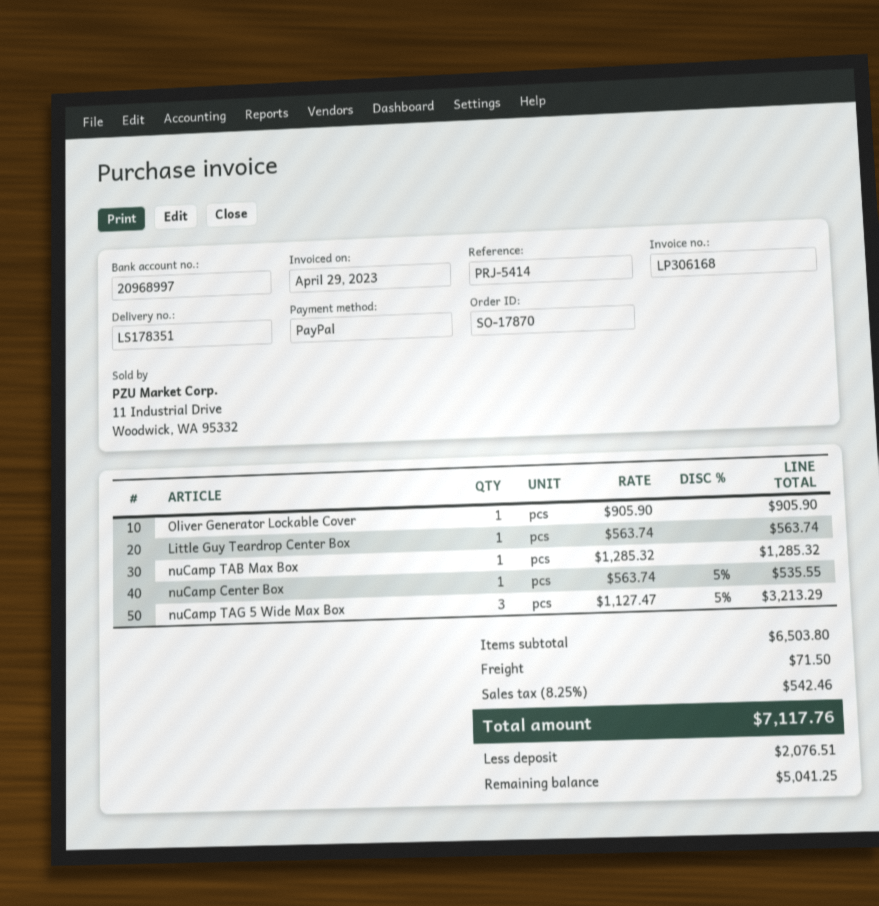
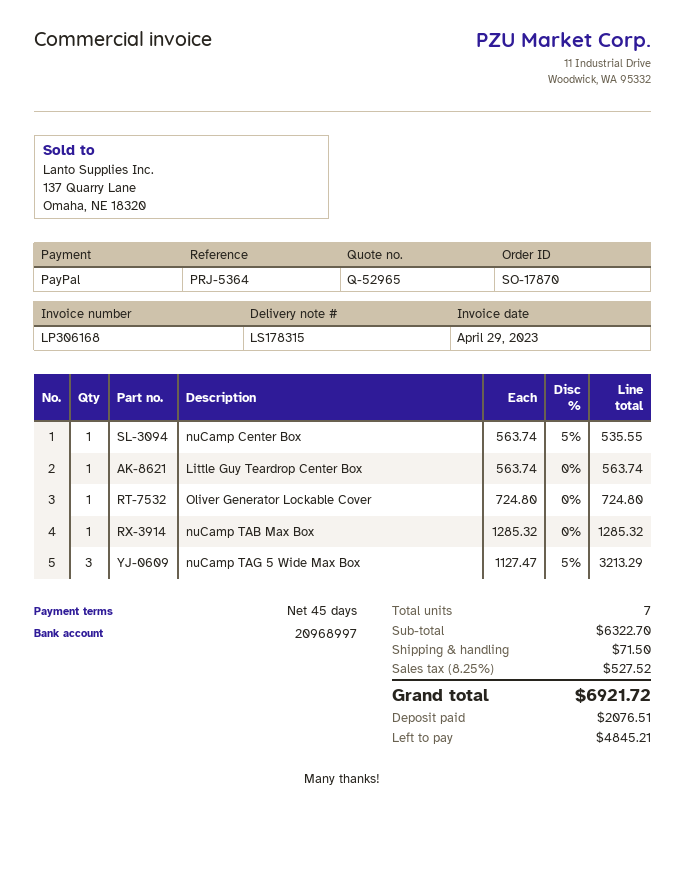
delivery note number: LS178351 -> LS178315
reference: PRJ-5414 -> PRJ-5364
Oliver Generator Lockable Cover: 1 x 905.90 = 905.90 -> 1 x 724.80 = 724.80
subtotal: 6503.80 -> 6322.70
tax: 8.25% = 542.46 -> 8.25% = 527.52
total: 7117.76 -> 6921.72
balance: 5041.25 -> 4845.21

